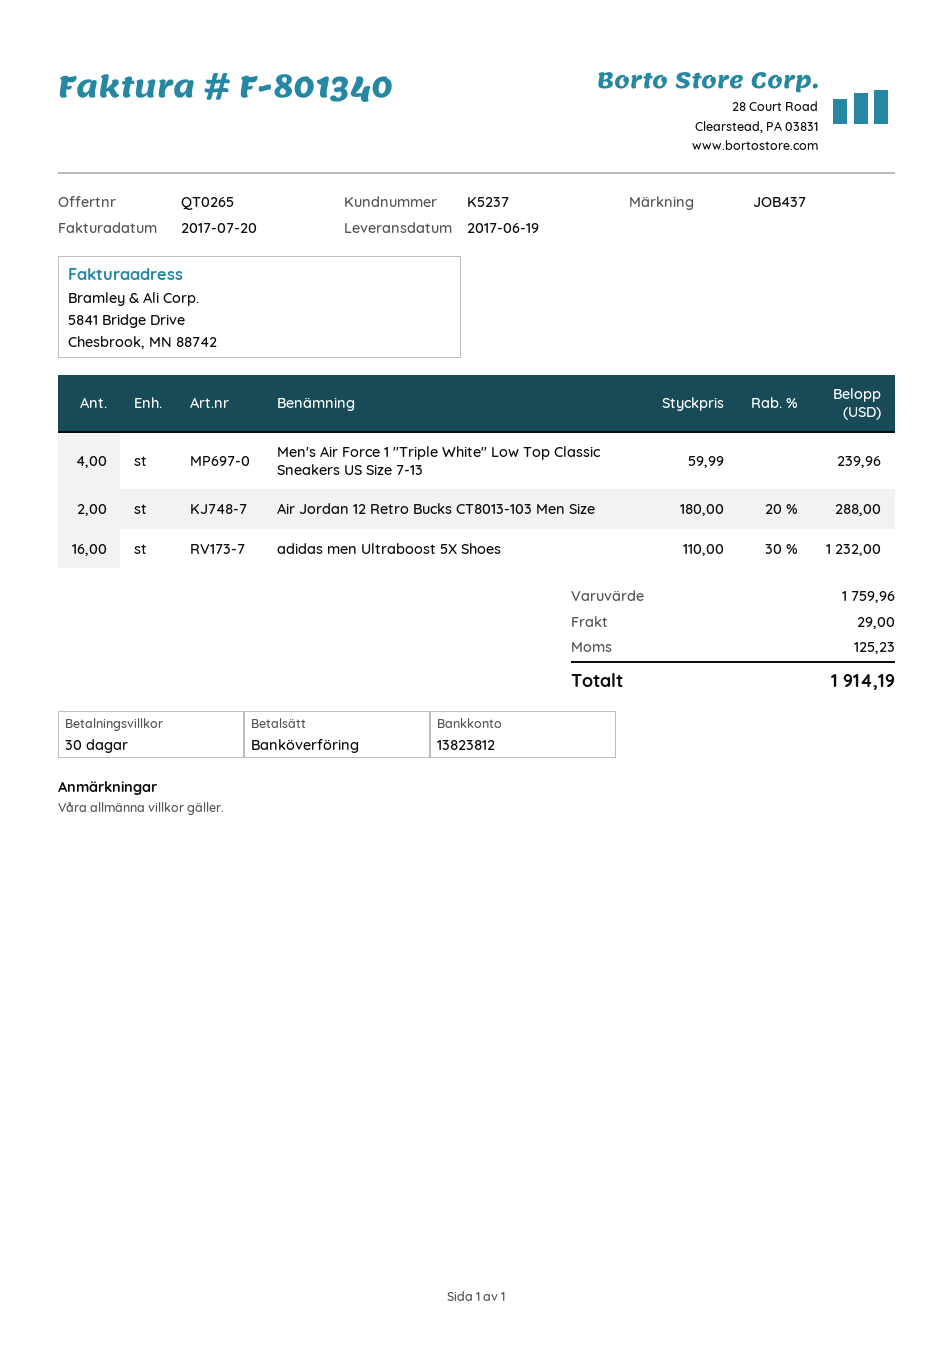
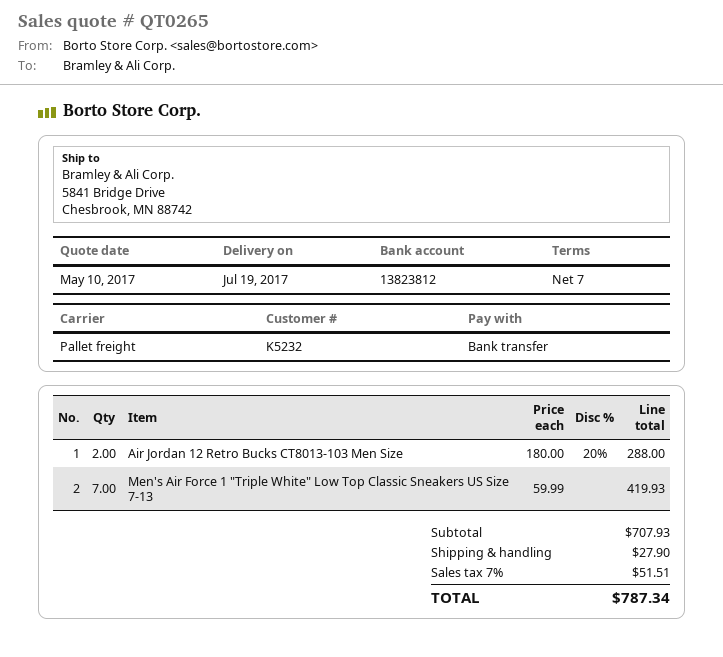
delivery date: 2017-06-19 -> 2017-07-19
payment terms: 30 days -> 7 days
customer number: K5237 -> K5232
Men's Air Force 1 "Triple White" Low Top Classic Sneakers US Size 7-13: 4 x 59.99 = 239.96 -> 7 x 59.99 = 419.93
adidas men Ultraboost 5X Shoes: 16 x 110.00 - 30% = 1232.00 -> none
subtotal: 1759.96 -> 707.93
shipping: 29.00 -> 27.90
tax: 125.23 -> 51.51
total: 1914.19 -> 787.34

